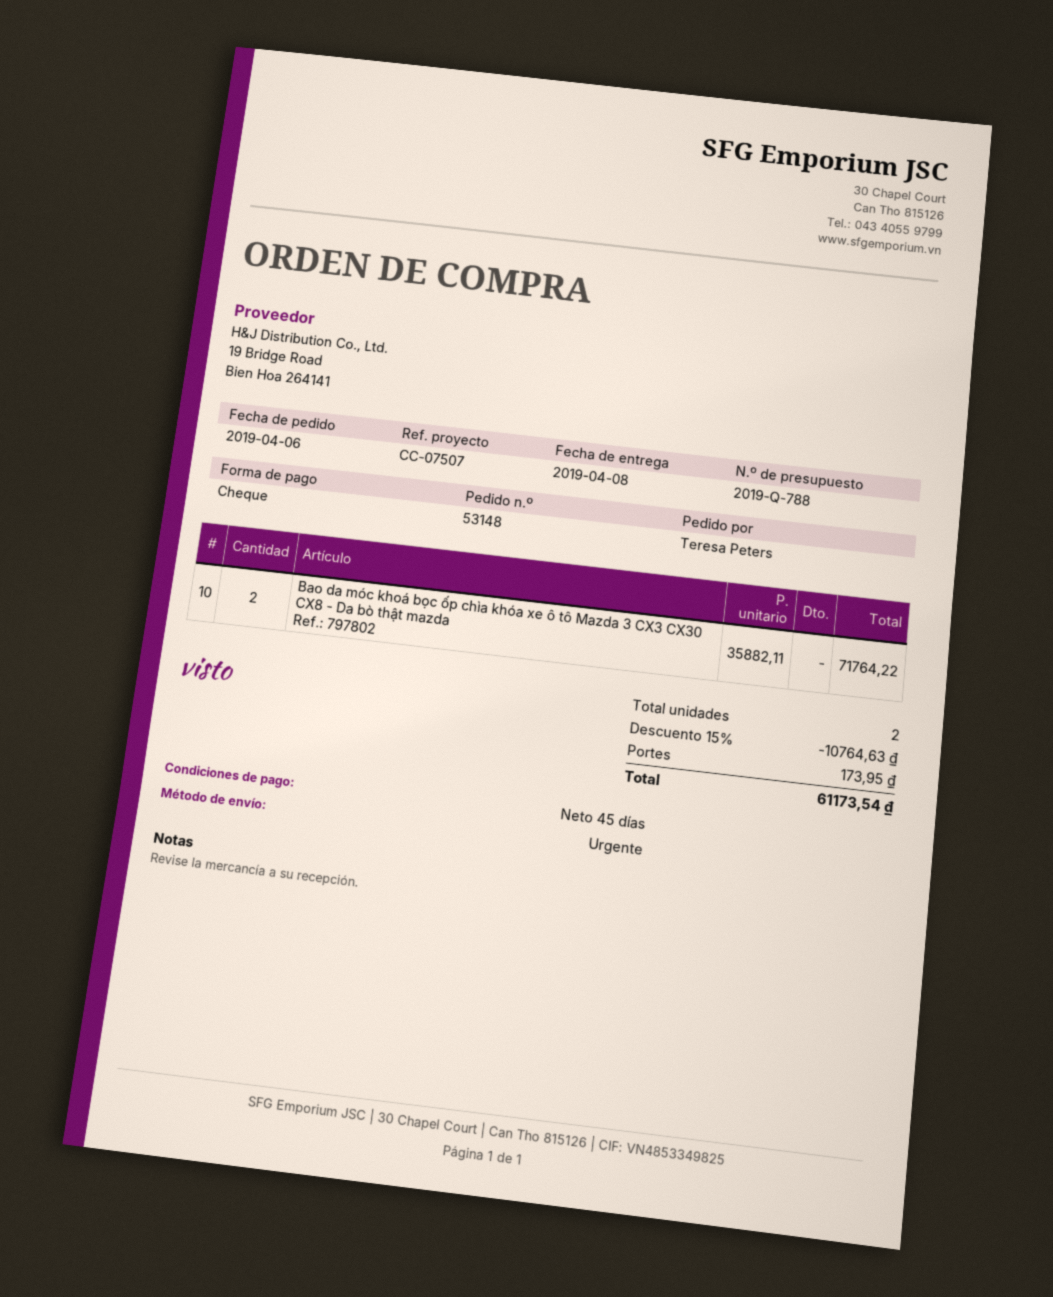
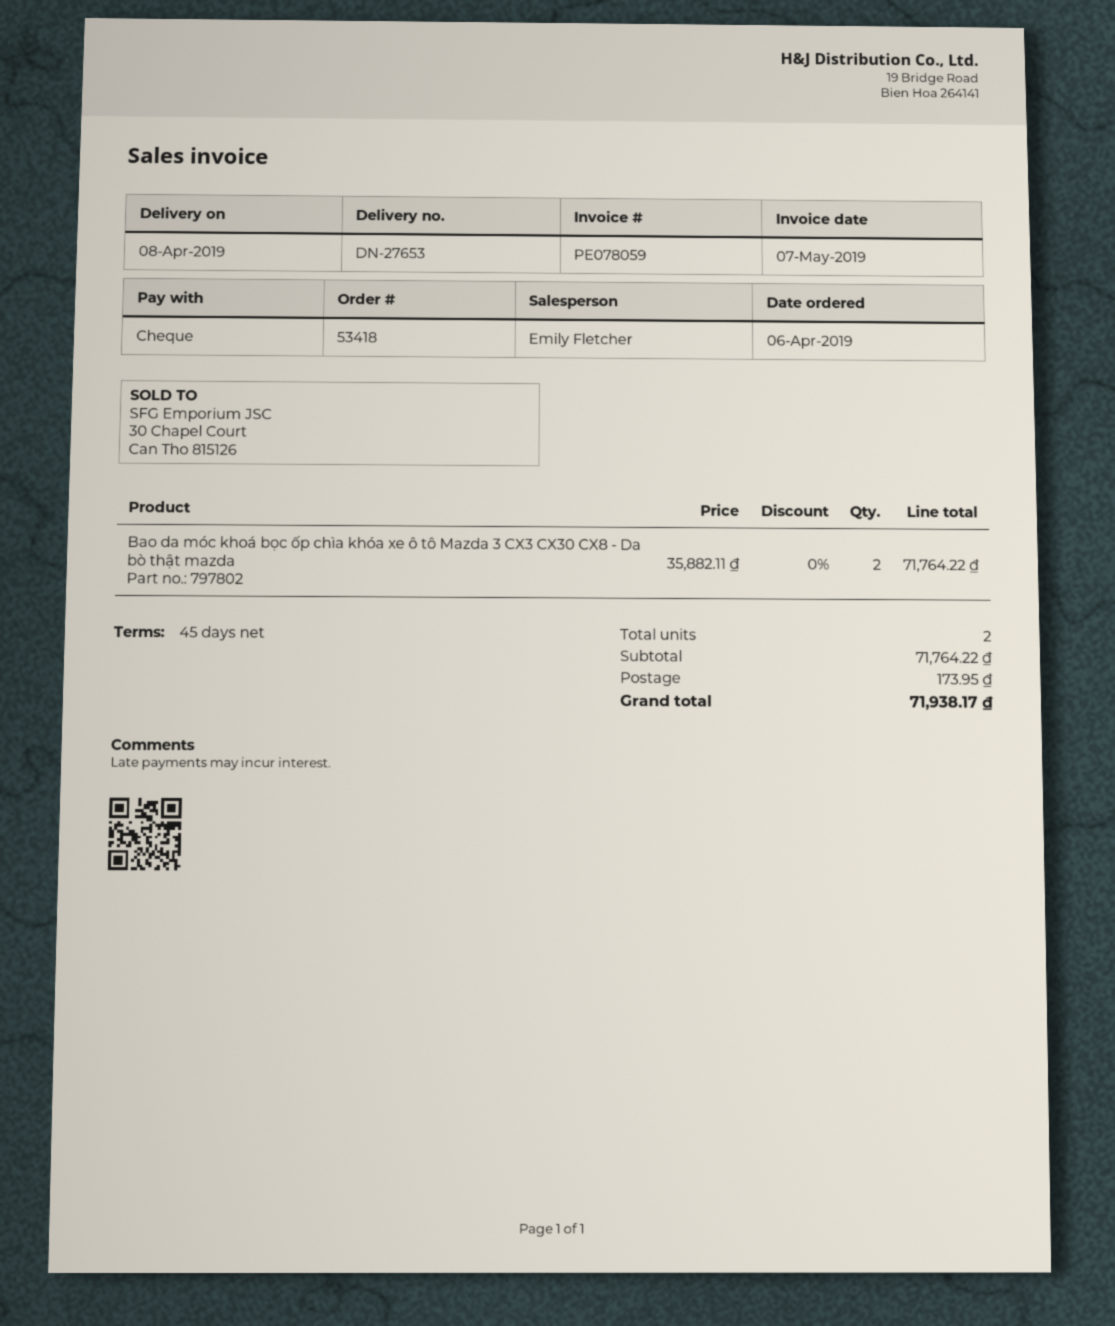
order number: 53148 -> 53418
discount: 15% = 10764.63 -> none
total: 61173.54 -> 71938.17

